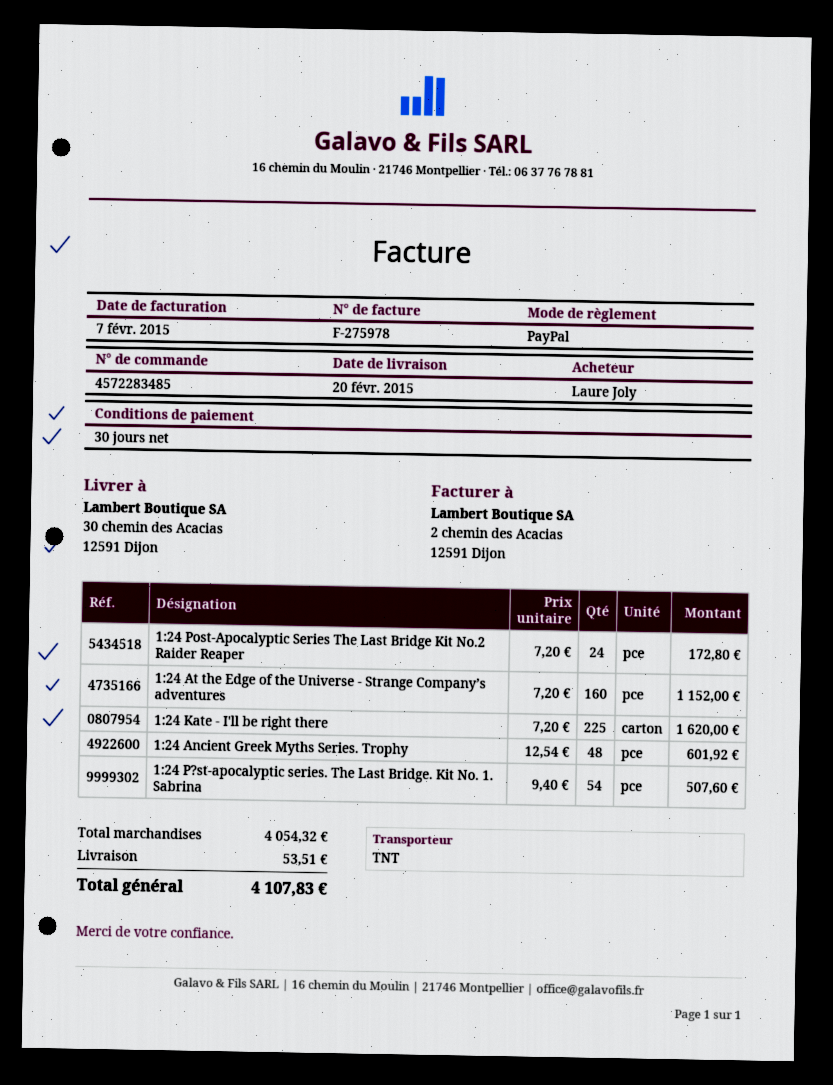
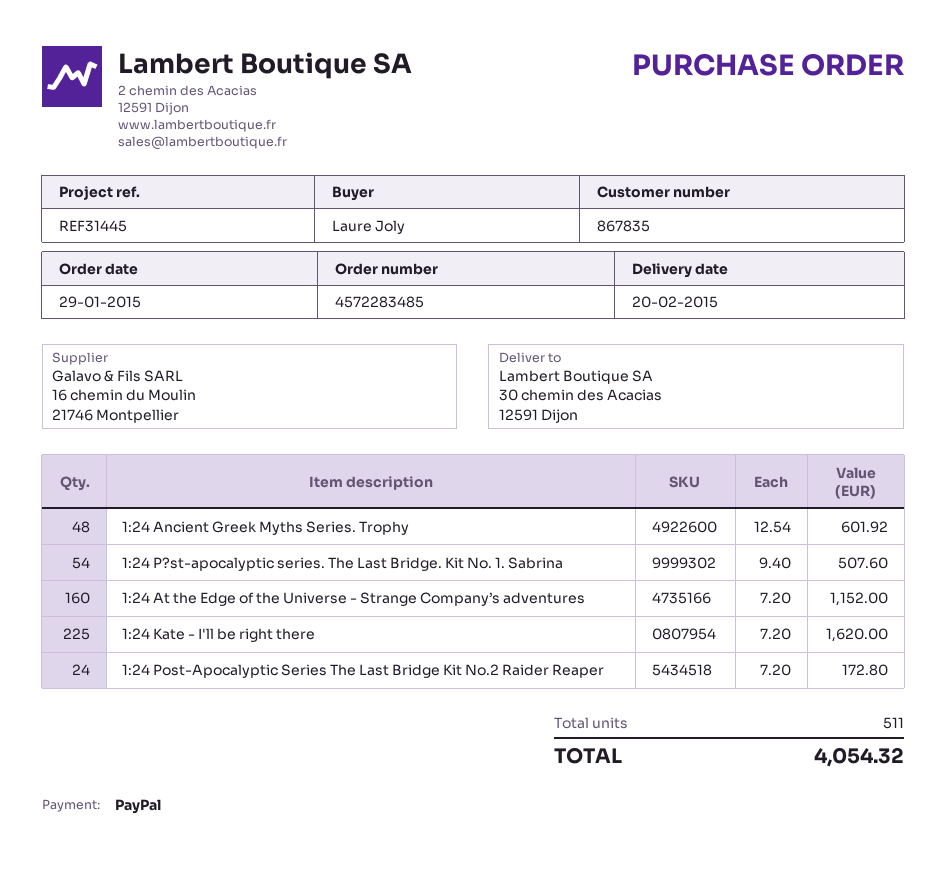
shipping: 53.51 -> none
total: 4107.83 -> 4054.32

